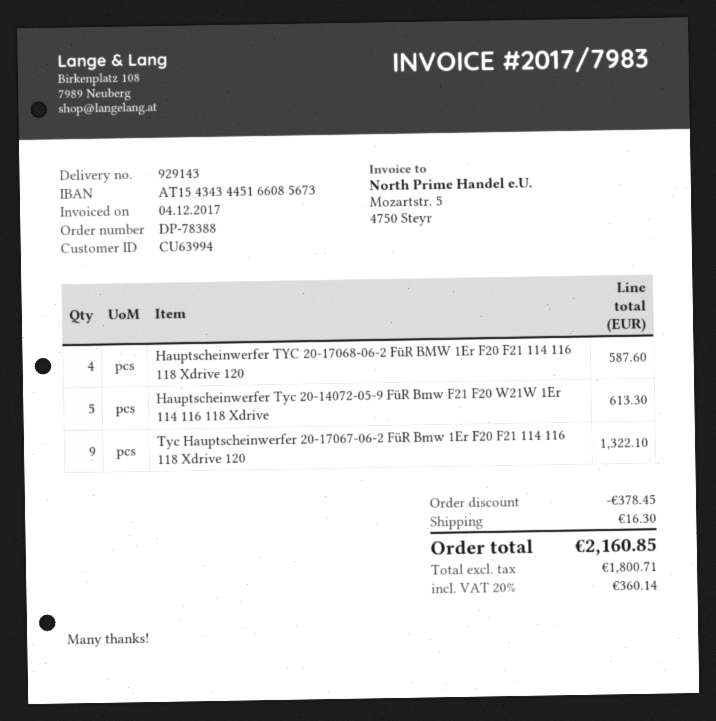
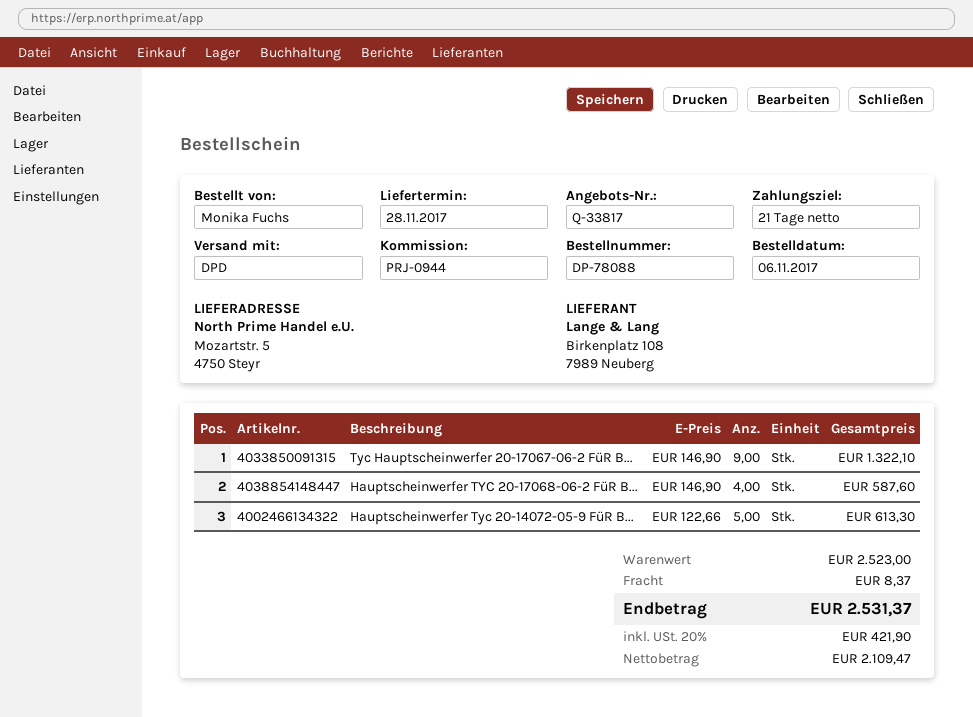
order number: DP-78388 -> DP-78088
discount: 378.45 -> none
shipping: 16.30 -> 8.37
net: 1800.71 -> 2109.47
tax: 20% = 360.14 -> 20% = 421.90
total: 2160.85 -> 2531.37

